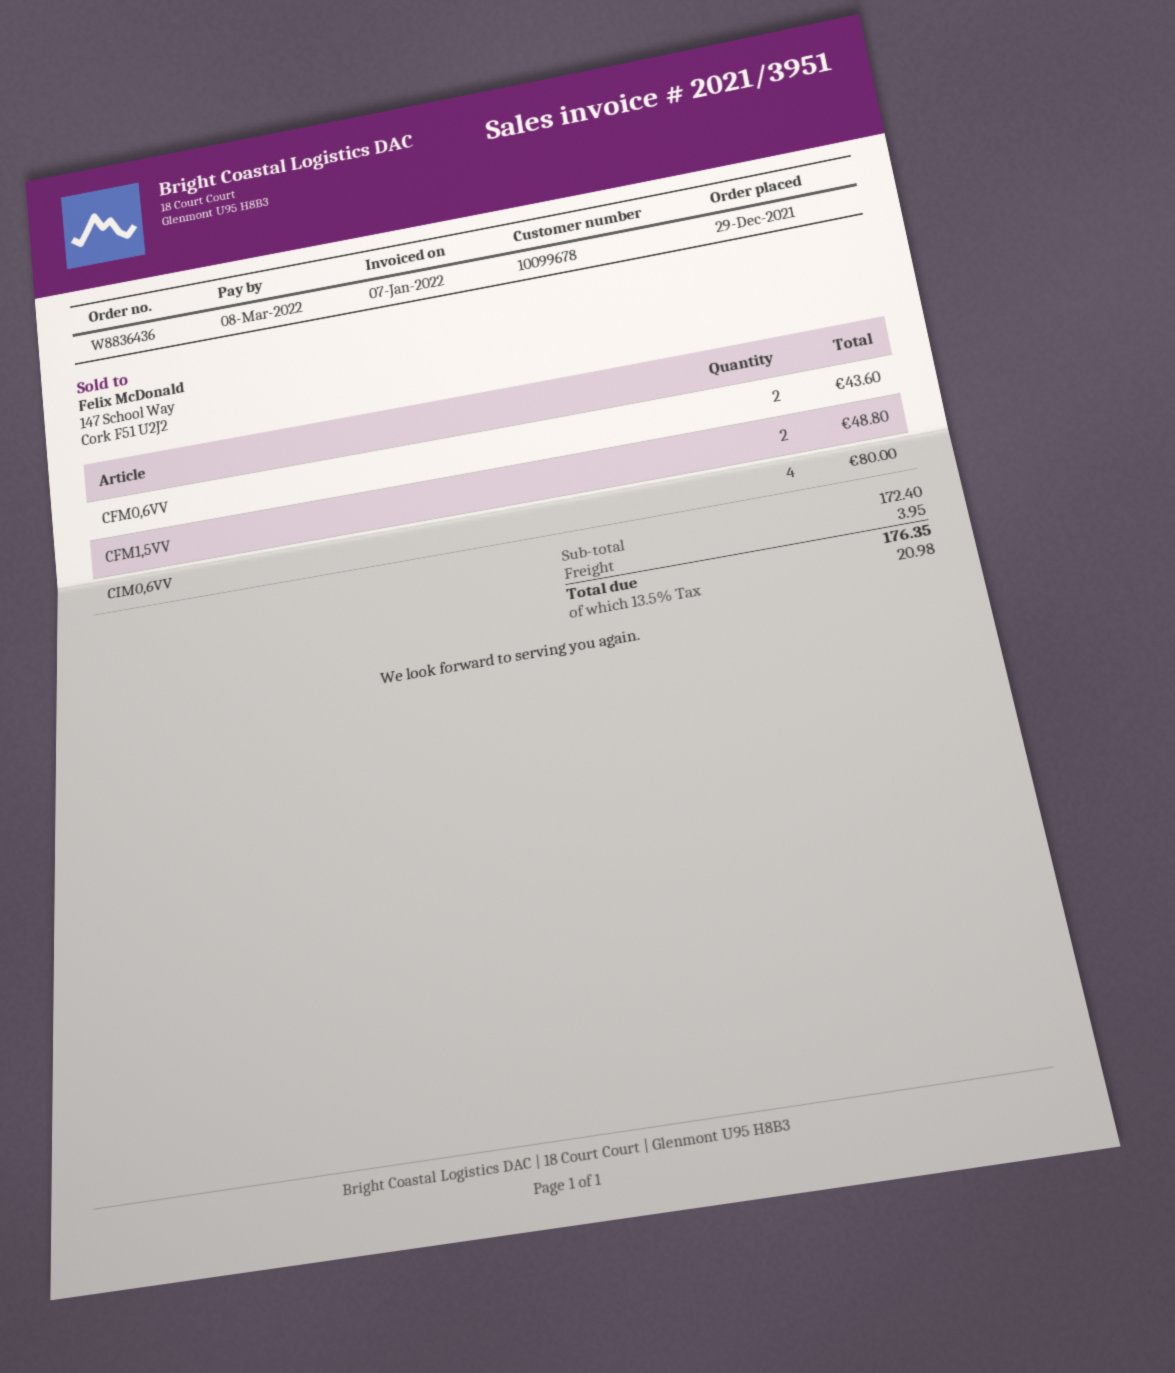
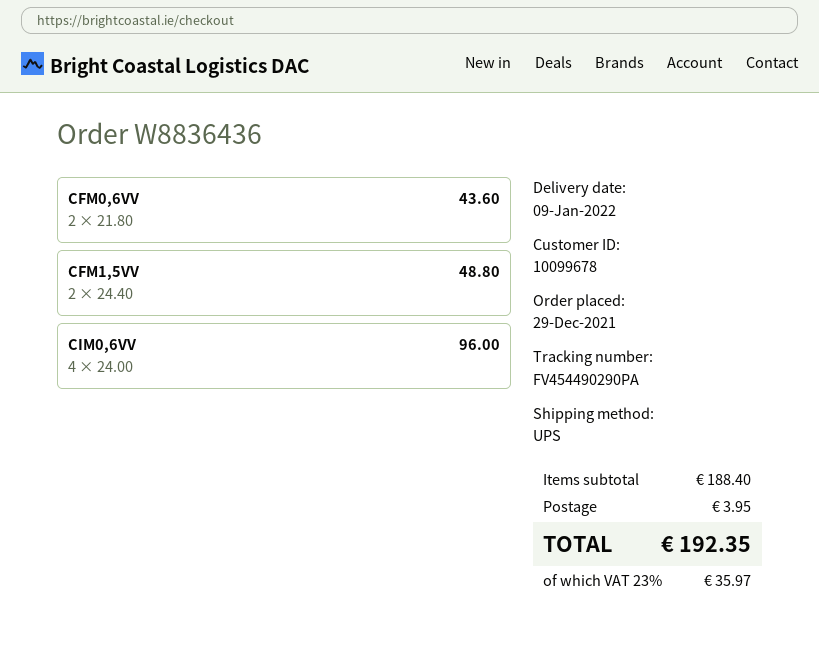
CIM0,6VV: 4 for 80.00 -> 4 for 96.00
subtotal: 172.40 -> 188.40
tax: 13.5% = 20.98 -> 23% = 35.97
total: 176.35 -> 192.35

